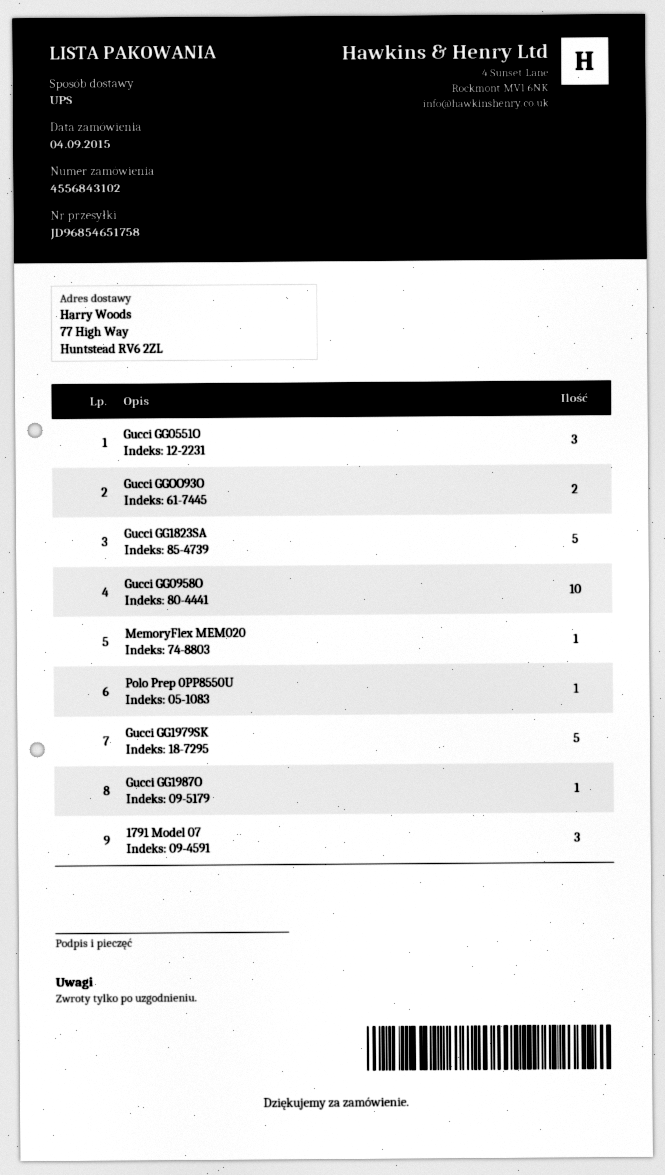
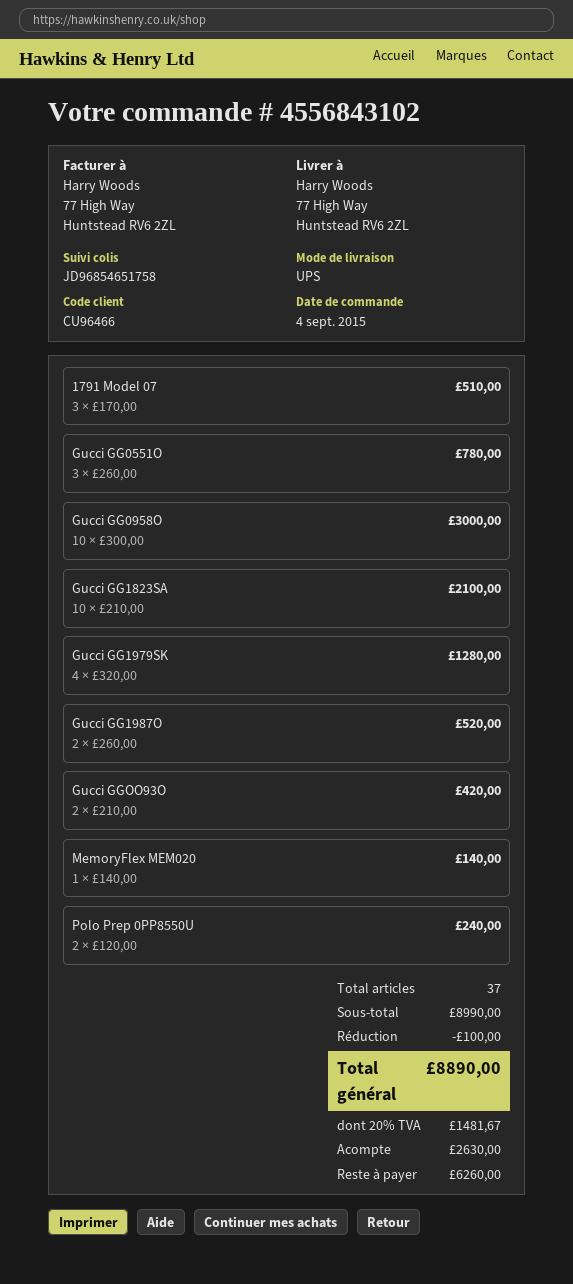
Gucci GG1823SA: 5 -> 10
Polo Prep 0PP8550U: 1 -> 2
Gucci GG1979SK: 5 -> 4
Gucci GG1987O: 1 -> 2

